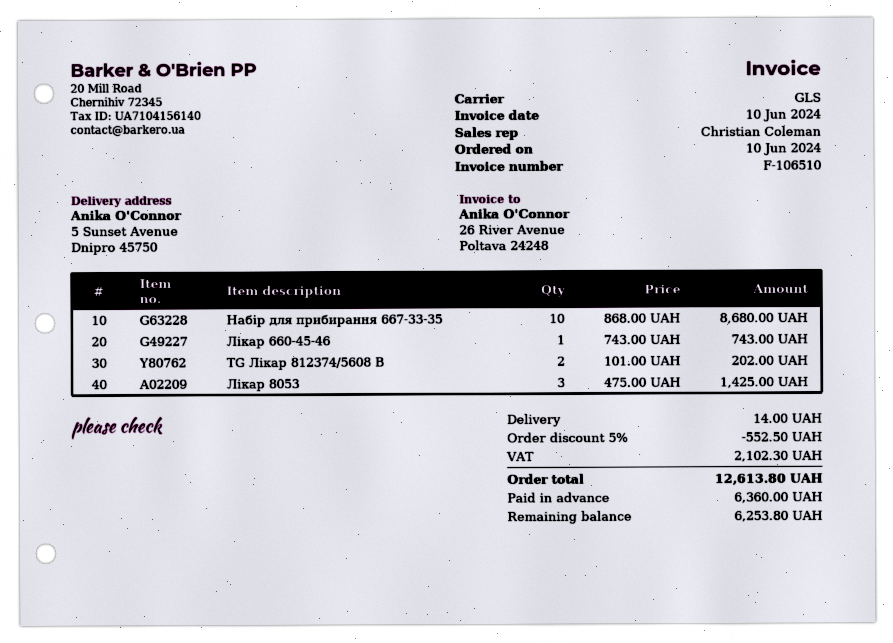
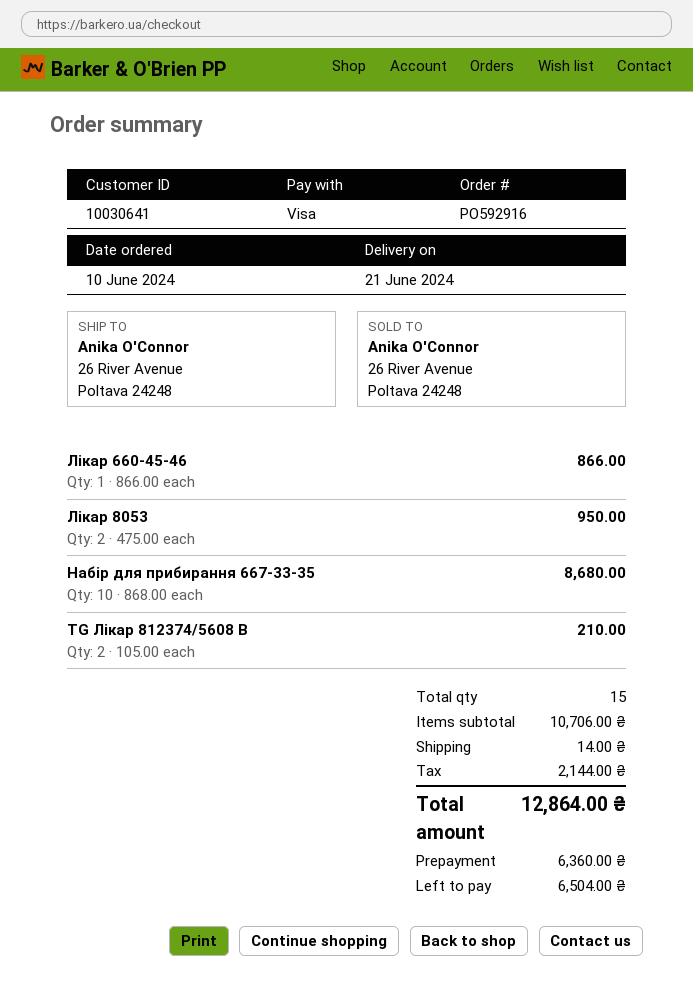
ship to: 5 Sunset Avenue, Dnipro 45750 -> 26 River Avenue, Poltava 24248
Лікар 660-45-46: 1 x 743.00 = 743.00 -> 1 x 866.00 = 866.00
TG Лікар 812374/5608 B: 2 x 101.00 = 202.00 -> 2 x 105.00 = 210.00
Лікар 8053: 3 x 475.00 = 1425.00 -> 2 x 475.00 = 950.00
discount: 5% = 552.50 -> none
tax: 2102.30 -> 2144.00
total: 12613.80 -> 12864.00
balance: 6253.80 -> 6504.00

